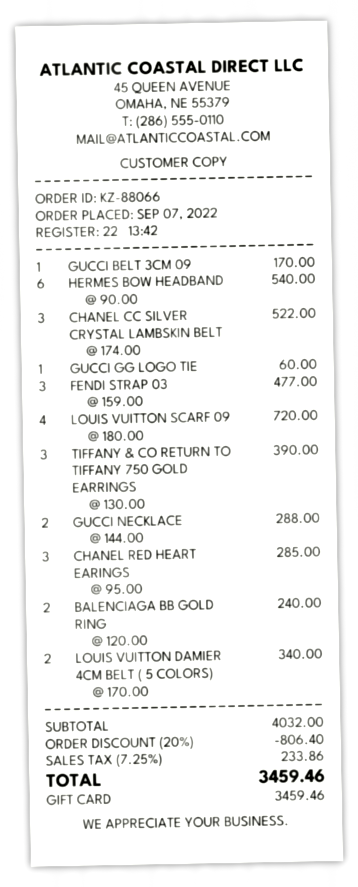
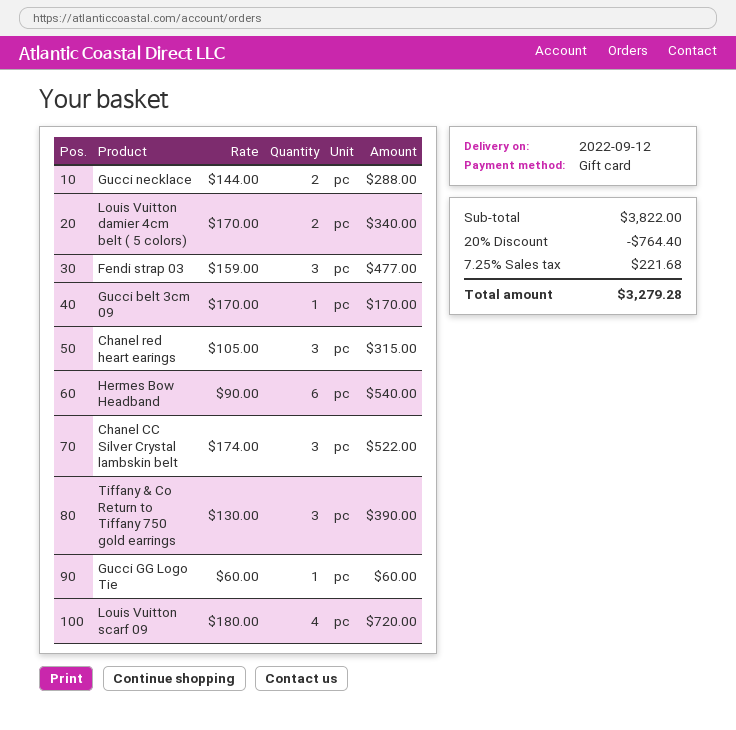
CHANEL RED HEART EARINGS: 3 x 95.00 = 285.00 -> 3 x 105.00 = 315.00
BALENCIAGA BB GOLD RING: 2 x 120.00 = 240.00 -> none
subtotal: 4032.00 -> 3822.00
discount: 20% = 806.40 -> 20% = 764.40
tax: 7.25% = 233.86 -> 7.25% = 221.68
total: 3459.46 -> 3279.28

